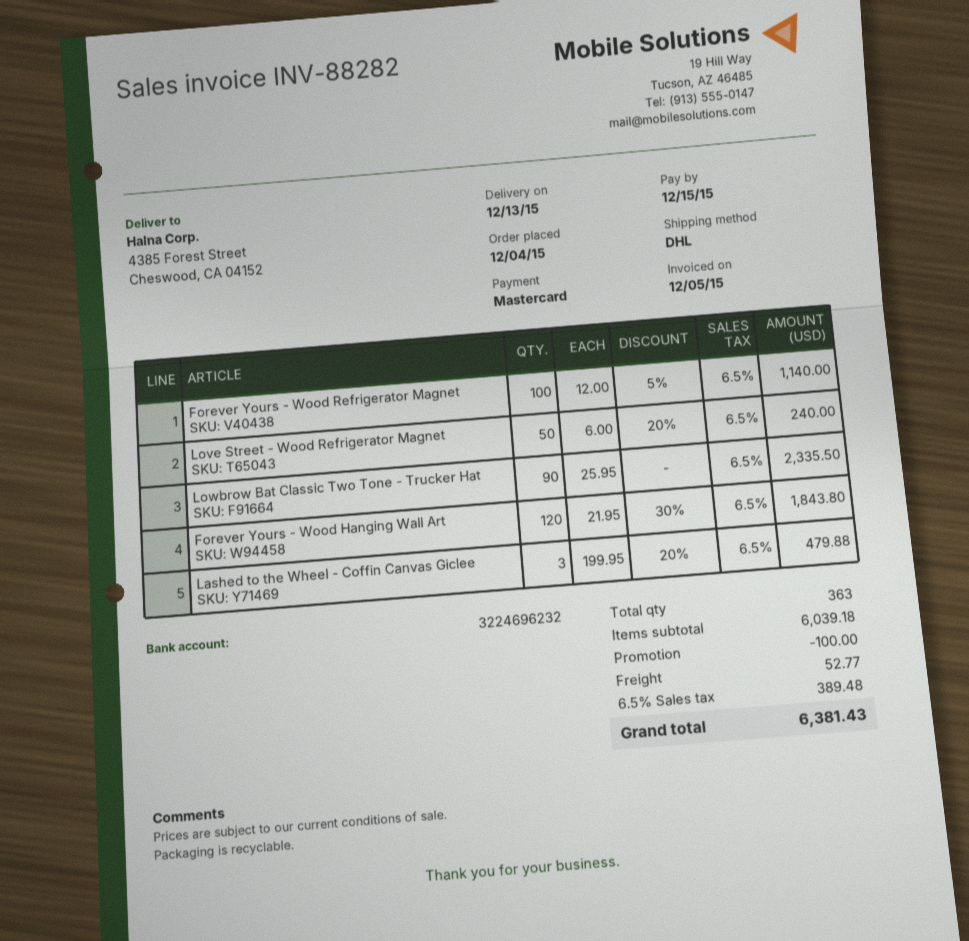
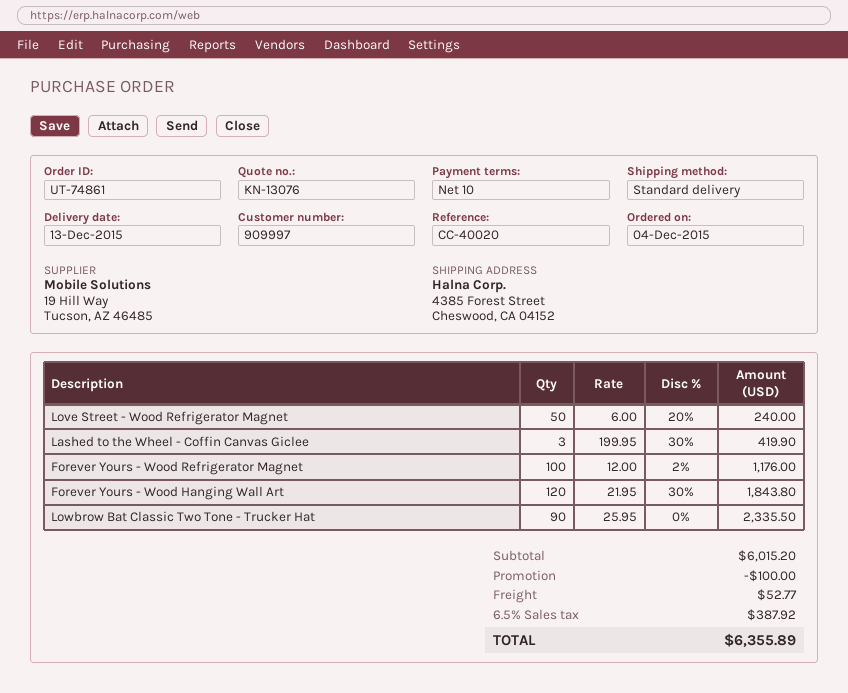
shipping method: DHL -> standard
Forever Yours - Wood Refrigerator Magnet: 100 x 12.00 - 5% = 1140.00 -> 100 x 12.00 - 2% = 1176.00
Lashed to the Wheel - Coffin Canvas Giclee: 3 x 199.95 - 20% = 479.88 -> 3 x 199.95 - 30% = 419.90
subtotal: 6039.18 -> 6015.20
tax: 6.5% = 389.48 -> 6.5% = 387.92
total: 6381.43 -> 6355.89

